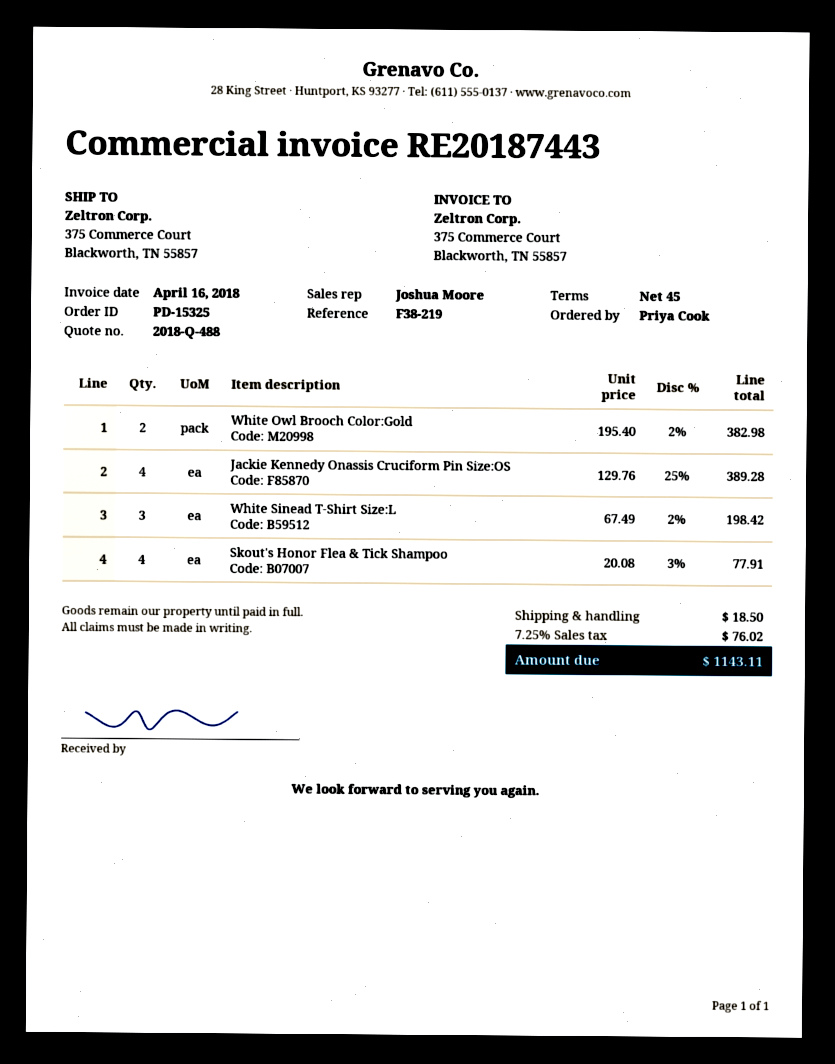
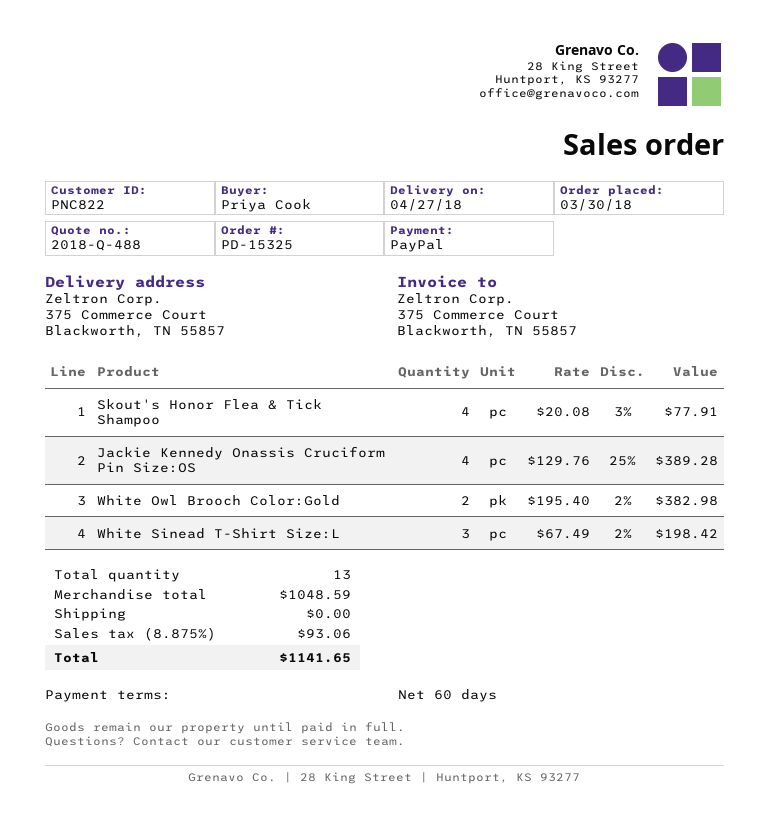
payment terms: 45 days -> 60 days
shipping: 18.50 -> 0.00
tax: 7.25% = 76.02 -> 8.875% = 93.06
total: 1143.11 -> 1141.65

